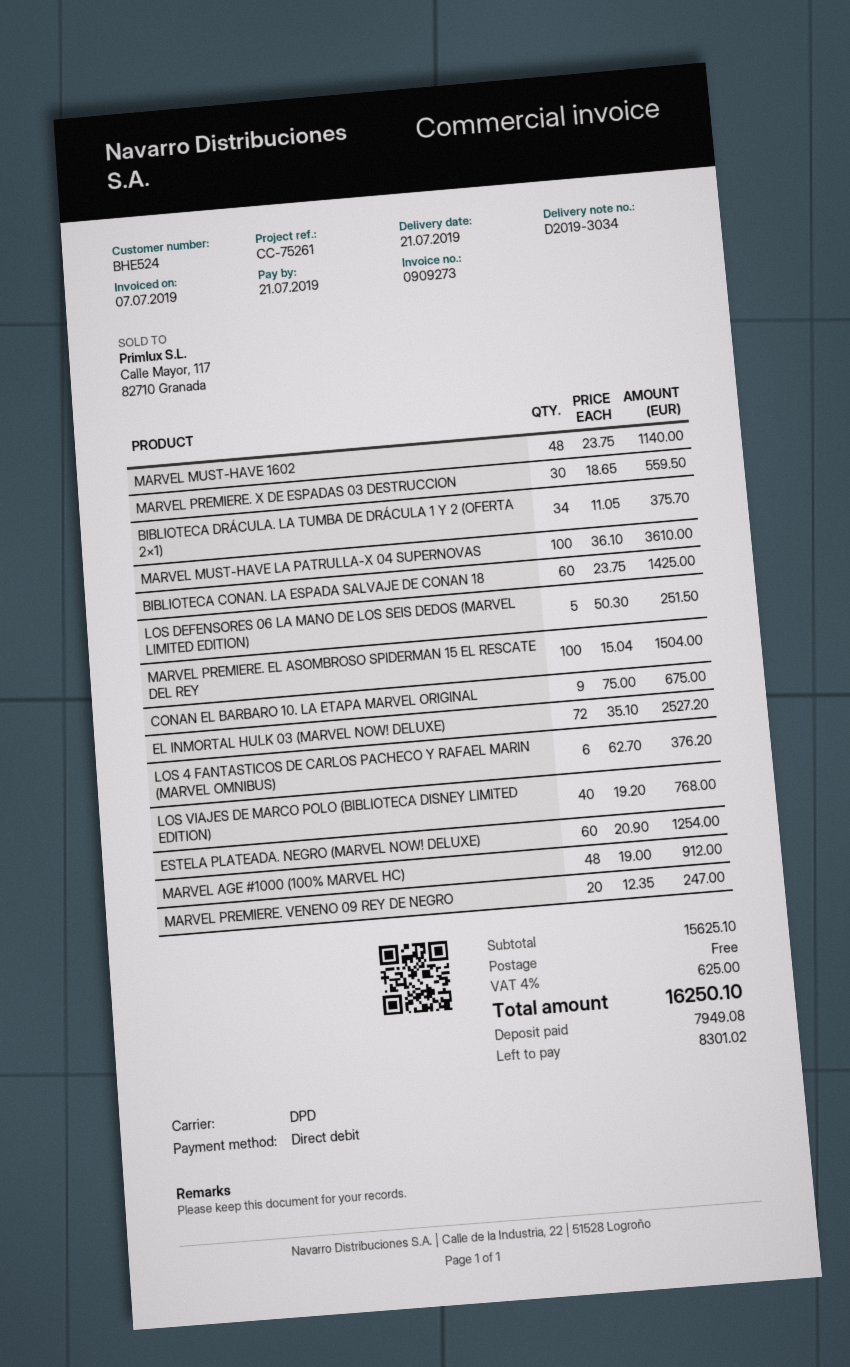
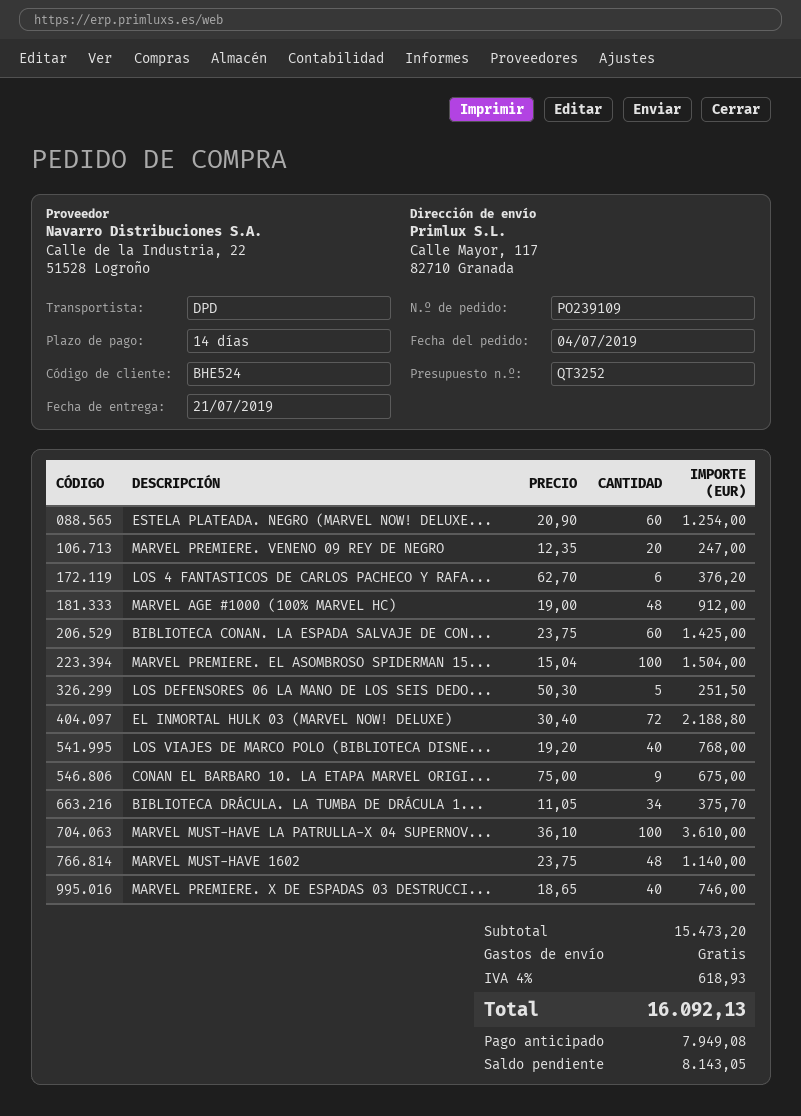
MARVEL PREMIERE. X DE ESPADAS 03 DESTRUCCION: 30 x 18.65 = 559.50 -> 40 x 18.65 = 746.00
EL INMORTAL HULK 03 (MARVEL NOW! DELUXE): 72 x 35.10 = 2527.20 -> 72 x 30.40 = 2188.80
subtotal: 15625.10 -> 15473.20
tax: 4% = 625.00 -> 4% = 618.93
total: 16250.10 -> 16092.13
balance: 8301.02 -> 8143.05

